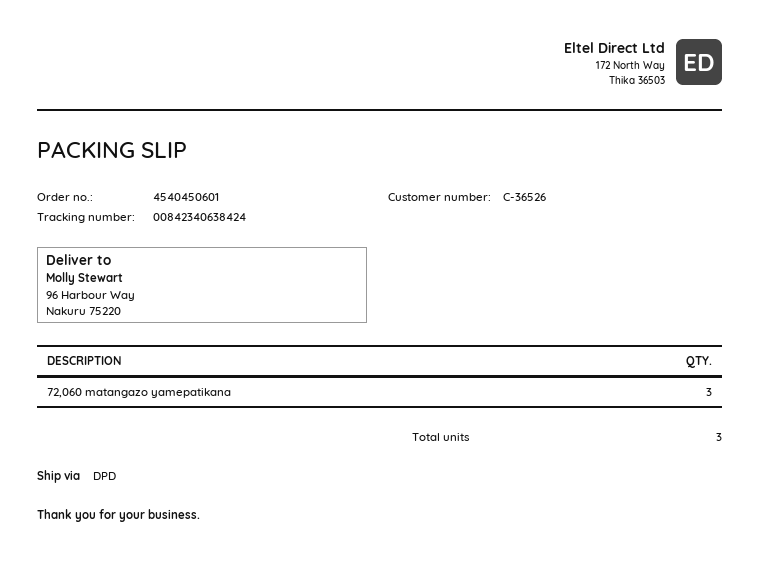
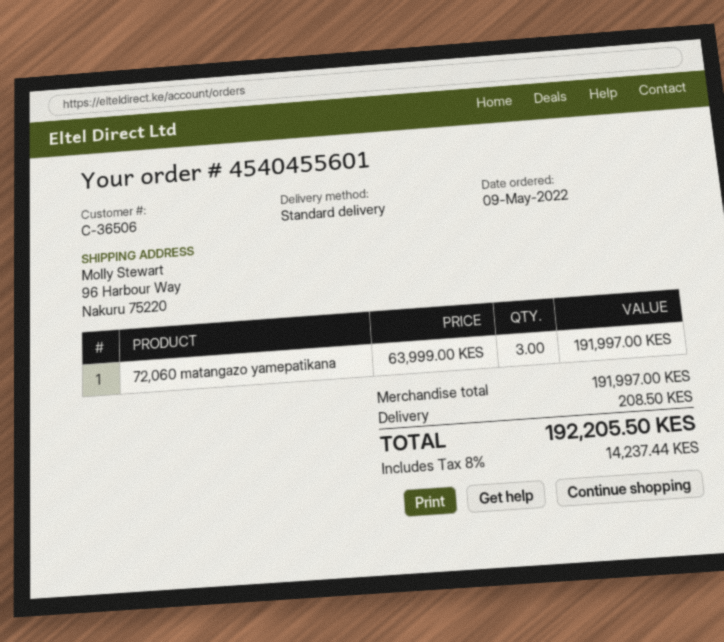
order number: 4540450601 -> 4540455601
customer number: C-36526 -> C-36506
shipping method: DPD -> standard

